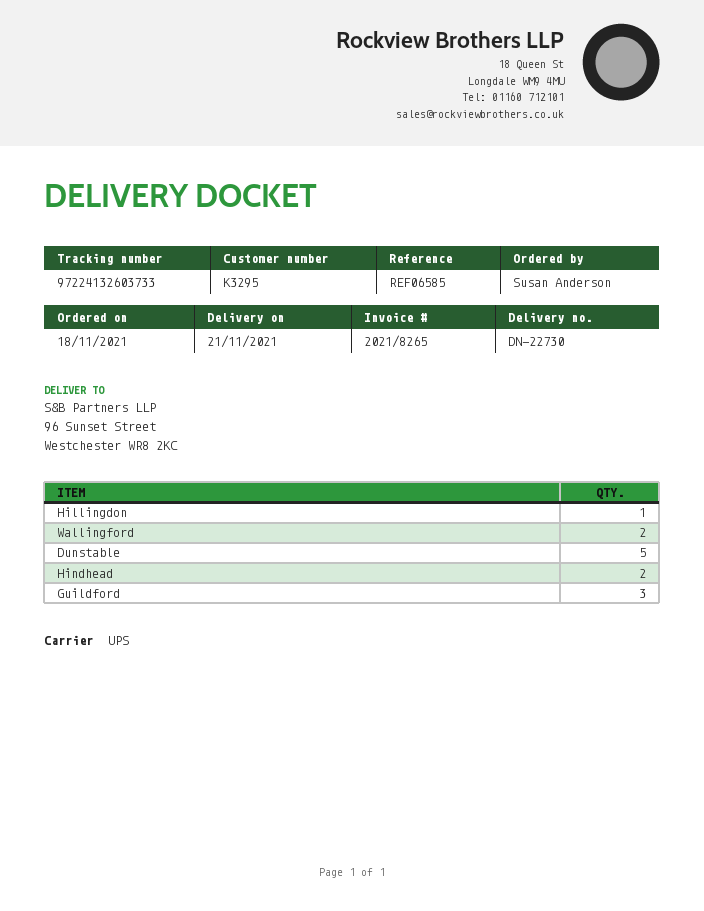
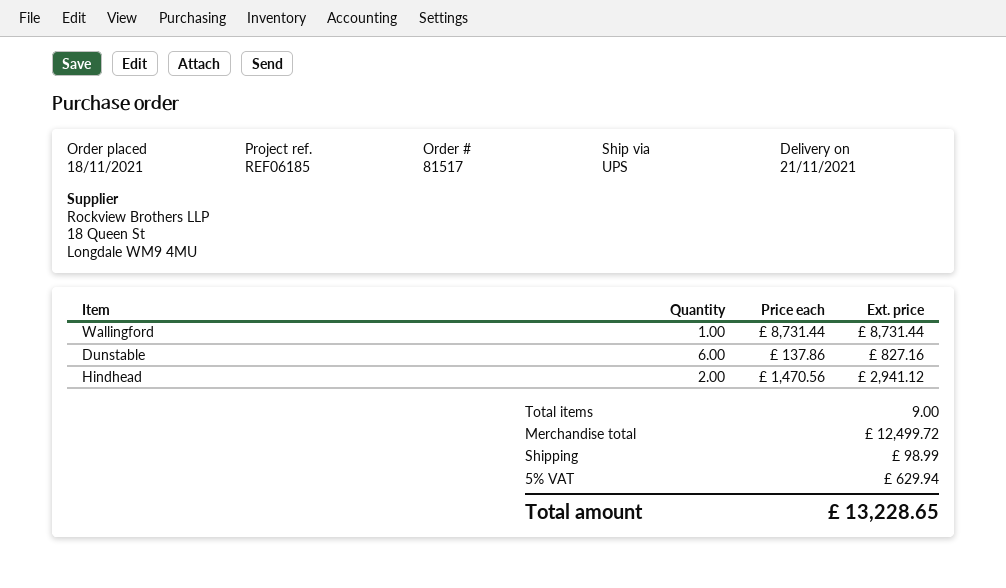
reference: REF06585 -> REF06185
Hillingdon: 1 -> none
Wallingford: 2 -> 1
Dunstable: 5 -> 6
Guildford: 3 -> none

